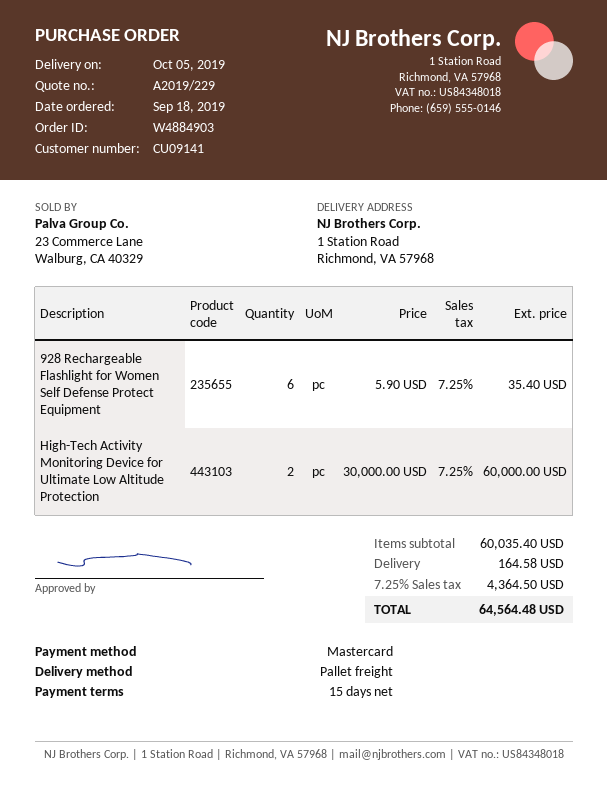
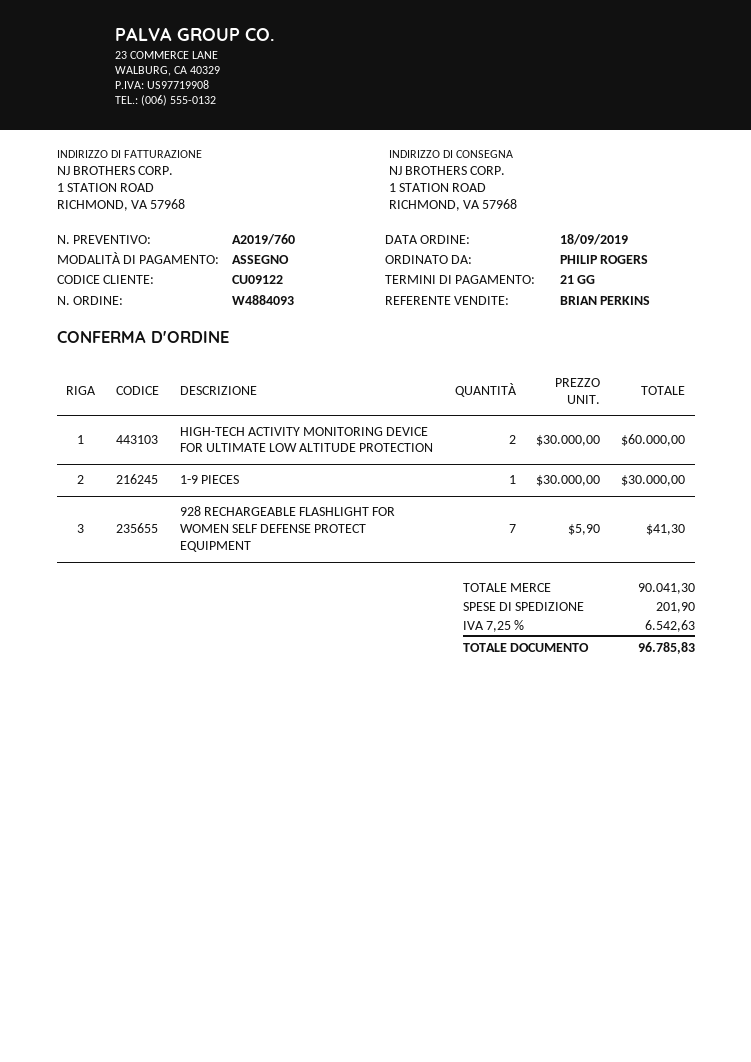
quote number: A2019/229 -> A2019/760
order number: W4884903 -> W4884093
payment terms: 15 days -> 21 days
customer number: CU09141 -> CU09122
payment method: Mastercard -> cheque
928 Rechargeable Flashlight for Women Self Defense Protect Equipment: 6 x 5.90 = 35.40 -> 7 x 5.90 = 41.30
1-9 PIECES: none -> 1 x 30000.00 = 30000.00
subtotal: 60035.40 -> 90041.30
shipping: 164.58 -> 201.90
tax: 7.25% = 4364.50 -> 7.25% = 6542.63
total: 64564.48 -> 96785.83

